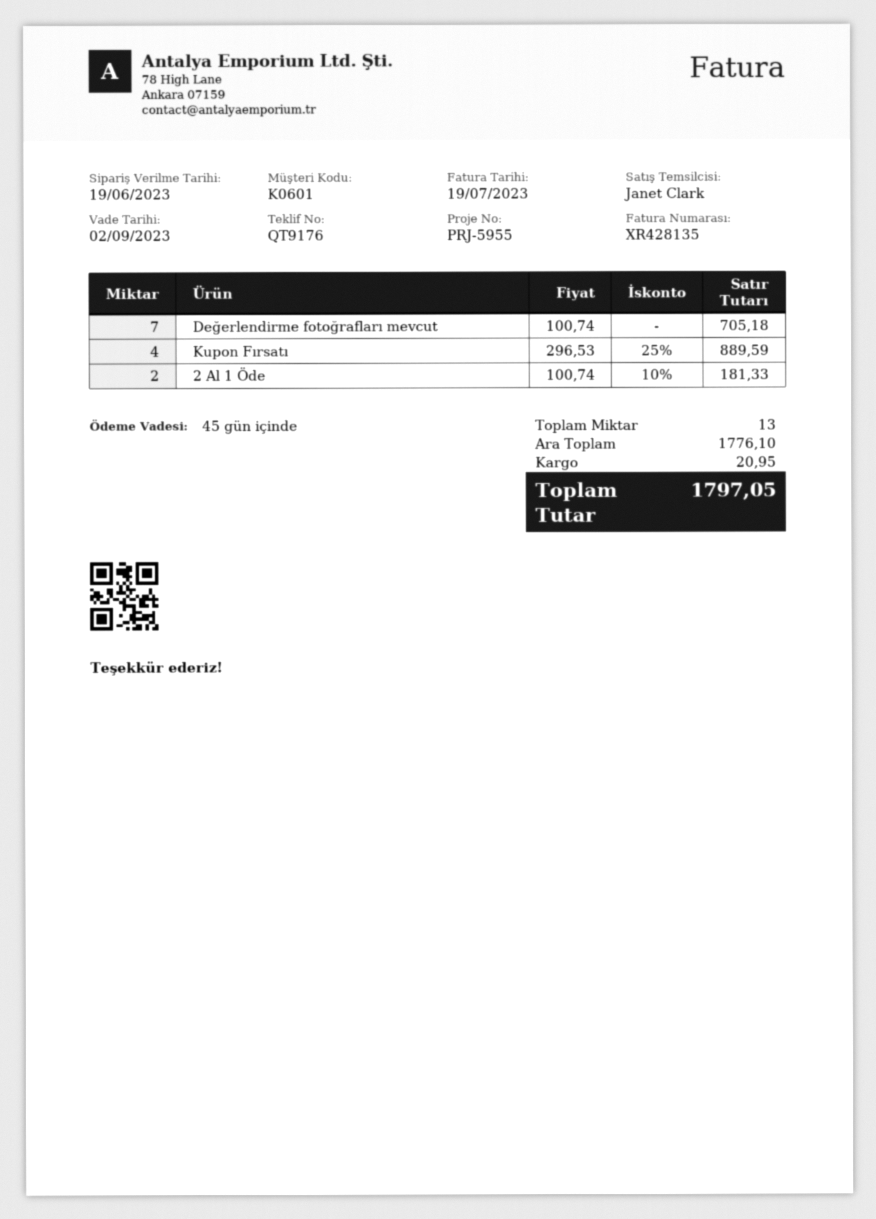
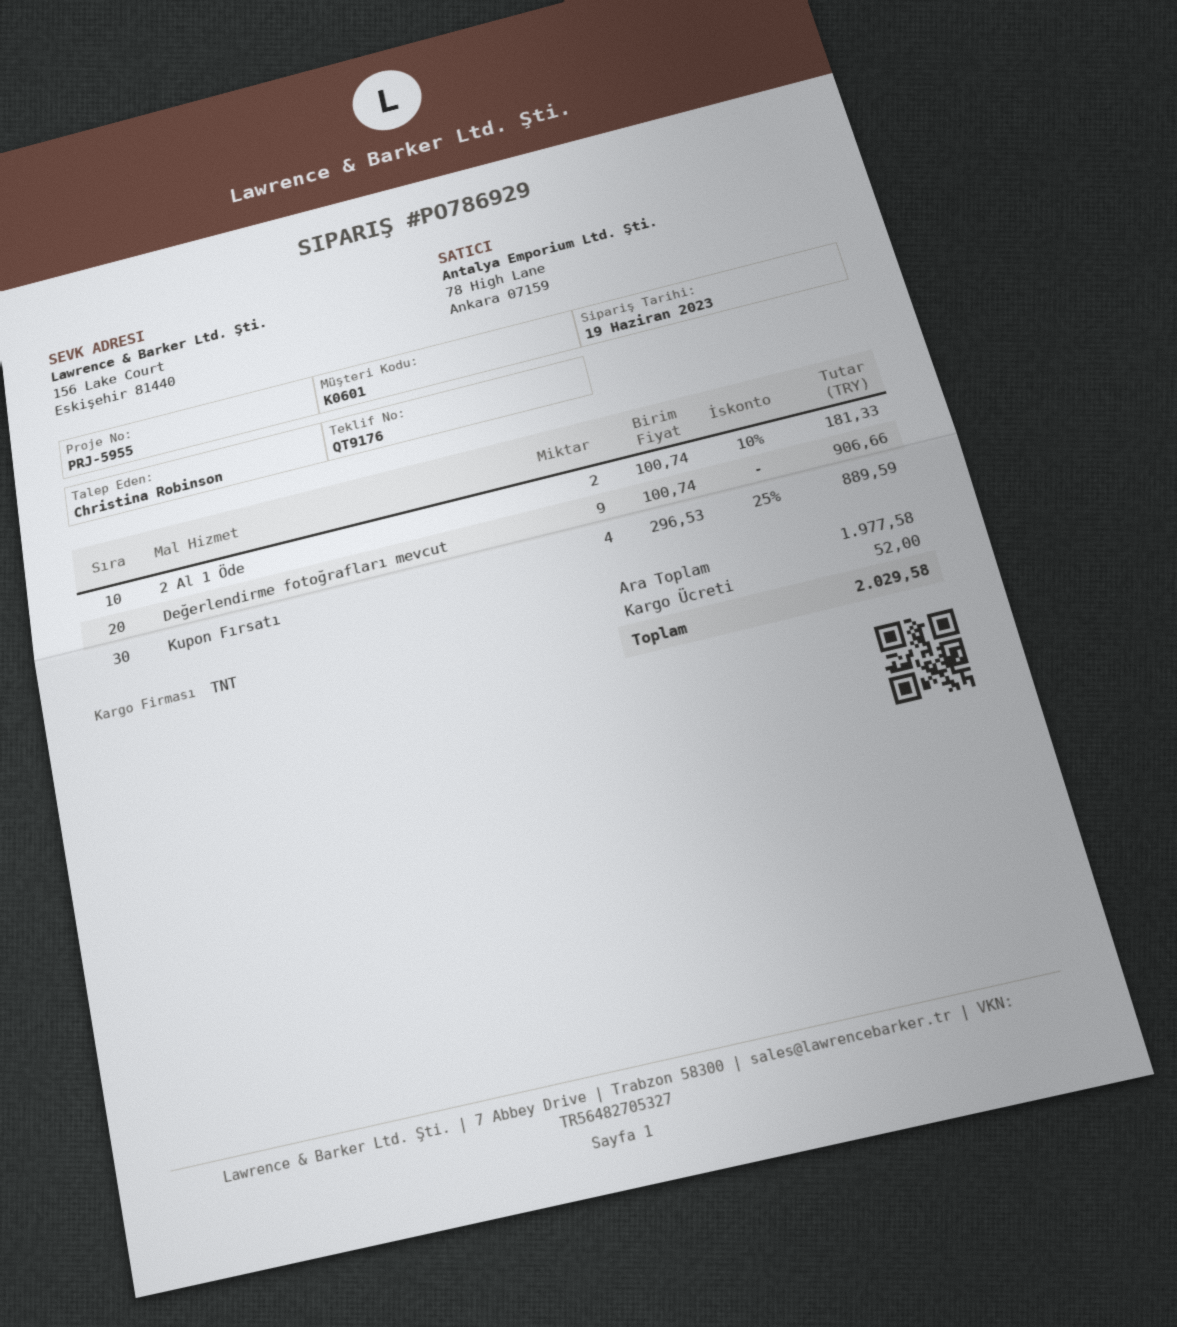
Değerlendirme fotoğrafları mevcut: 7 x 100.74 = 705.18 -> 9 x 100.74 = 906.66
subtotal: 1776.10 -> 1977.58
shipping: 20.95 -> 52.00
total: 1797.05 -> 2029.58

